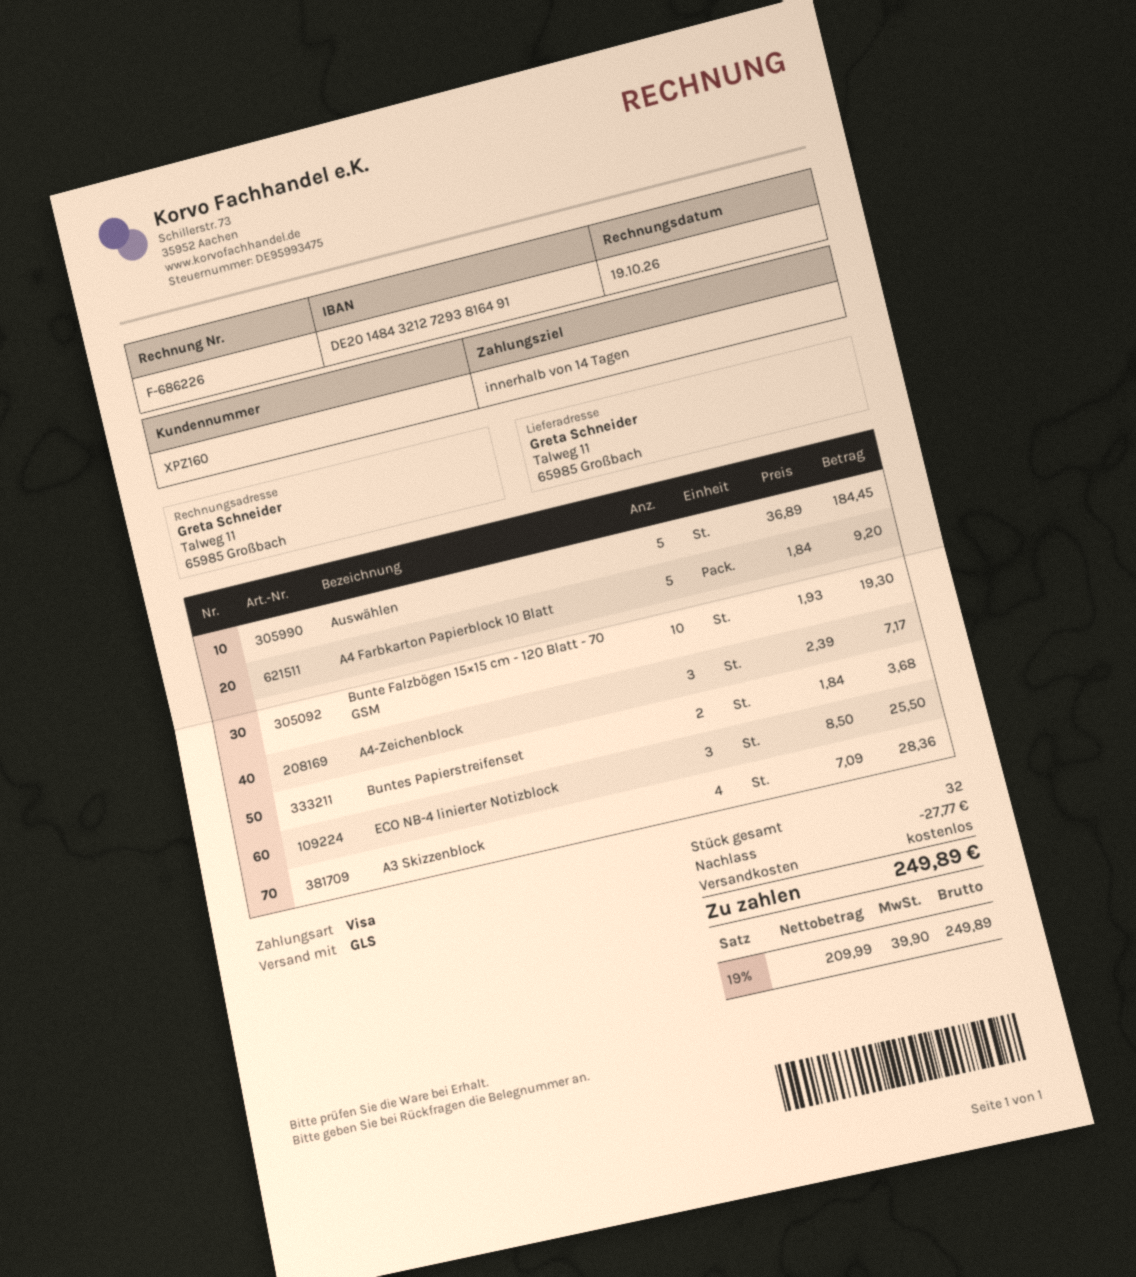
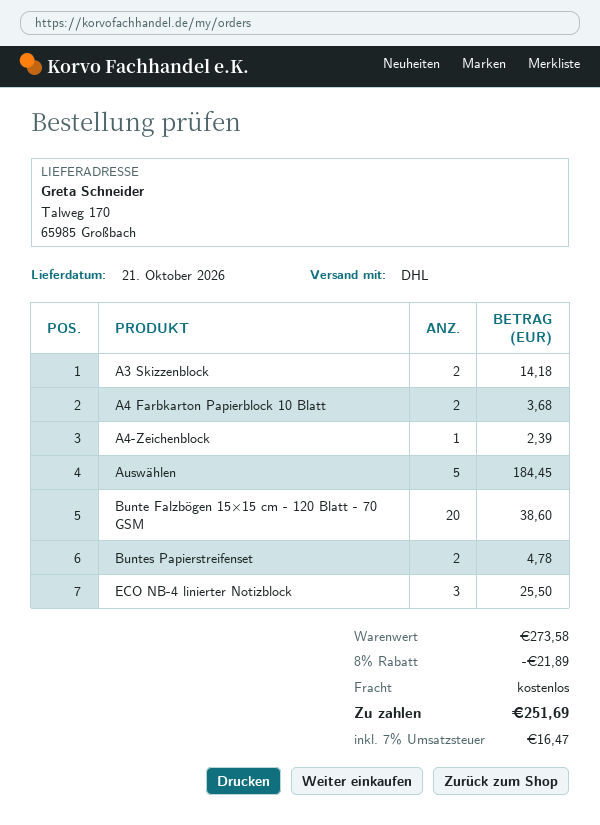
shipping method: GLS -> DHL
ship to: Talweg 11, 65985 Großbach -> Talweg 170, 65985 Großbach
A4 Farbkarton Papierblock 10 Blatt: 5 for 9.20 -> 2 for 3.68
Bunte Falzbögen 15×15 cm - 120 Blatt - 70 GSM: 10 for 19.30 -> 20 for 38.60
A4-Zeichenblock: 3 for 7.17 -> 1 for 2.39
Buntes Papierstreifenset: 2 for 3.68 -> 2 for 4.78
A3 Skizzenblock: 4 for 28.36 -> 2 for 14.18
discount: 27.77 -> 21.89
tax: 19% = 39.90 -> 7% = 16.47
total: 249.89 -> 251.69

